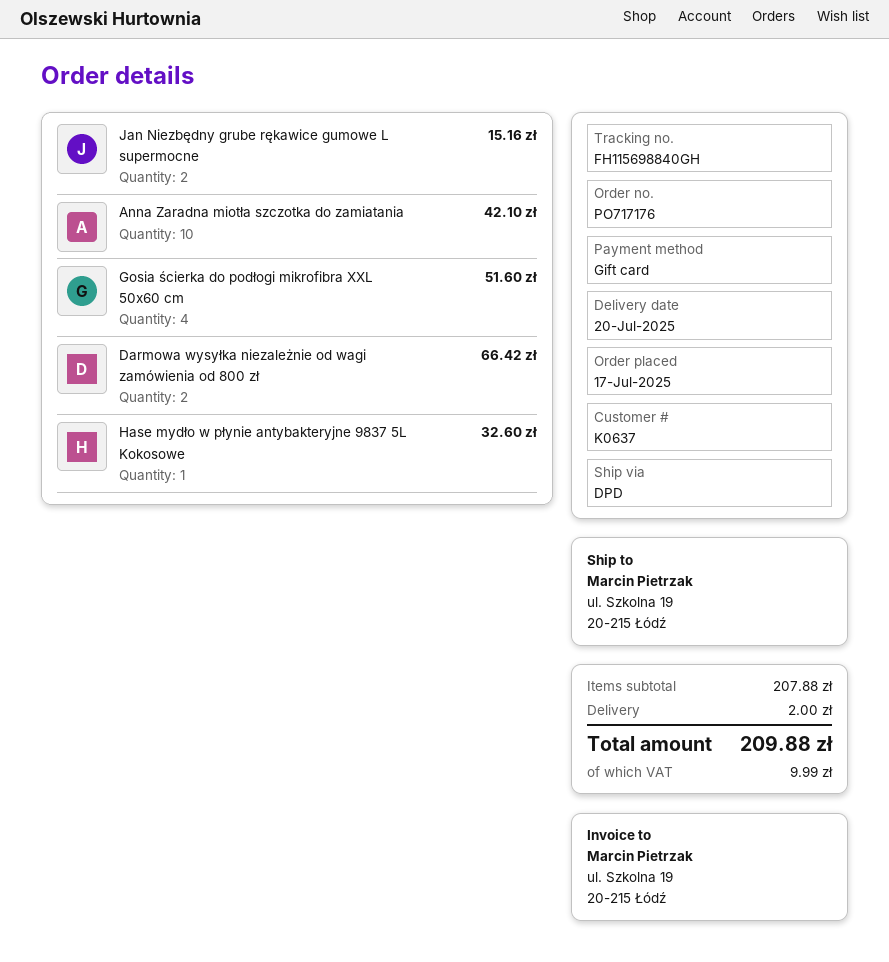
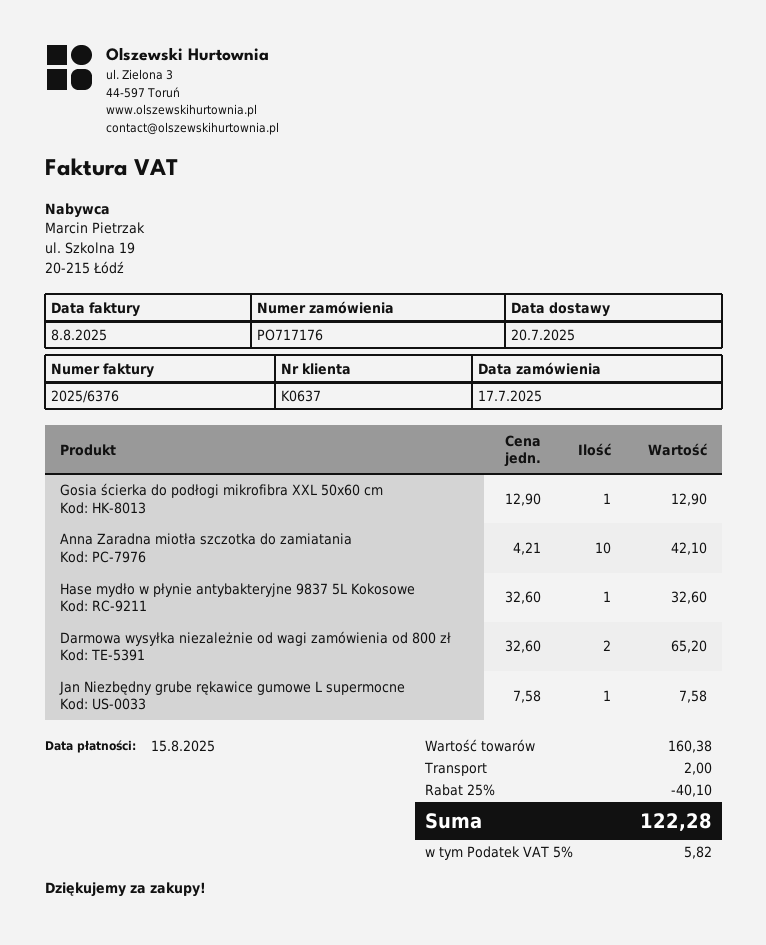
Jan Niezbędny grube rękawice gumowe L supermocne: 2 for 15.16 -> 1 for 7.58
Gosia ścierka do podłogi mikrofibra XXL 50x60 cm: 4 for 51.60 -> 1 for 12.90
Darmowa wysyłka niezależnie od wagi zamówienia od 800 zł: 2 for 66.42 -> 2 for 65.20
subtotal: 207.88 -> 160.38
discount: none -> 25% = 40.10
tax: 9.99 -> 5.82
total: 209.88 -> 122.28

